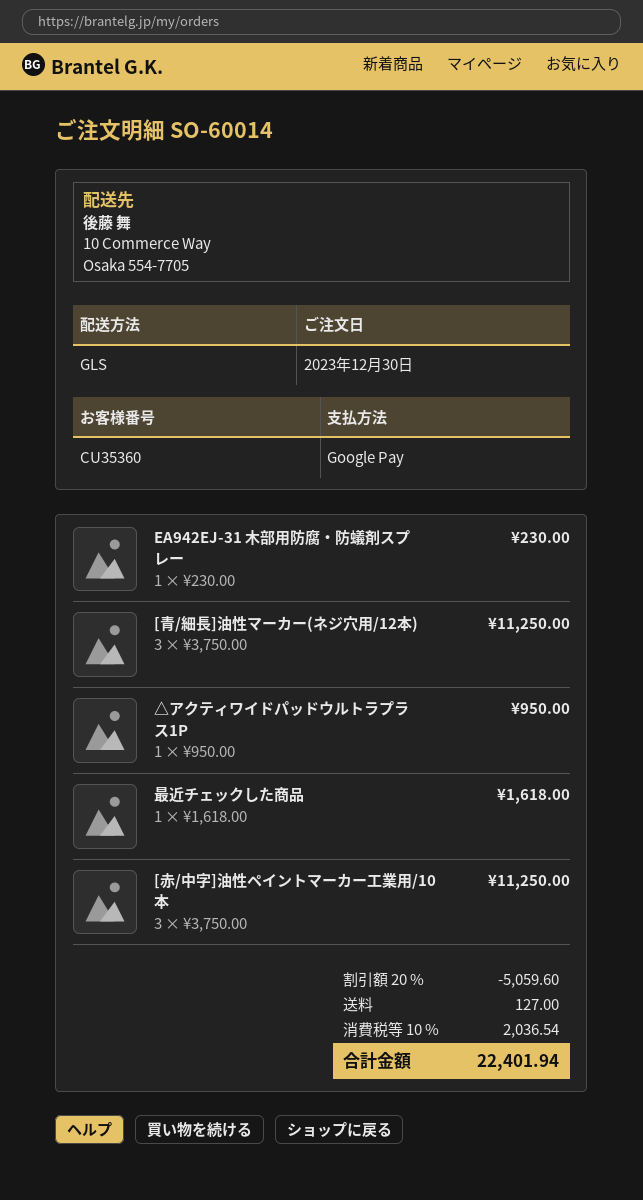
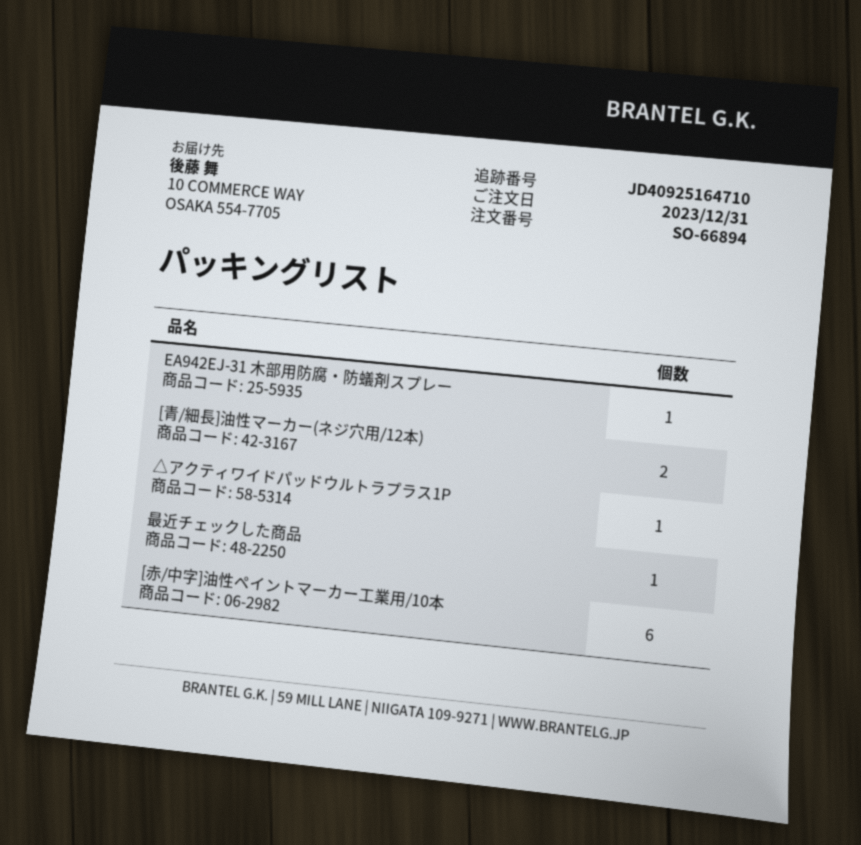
order number: SO-60014 -> SO-66894
order date: 2023-12-30 -> 2023-12-31
[青/細長]油性マーカー(ネジ穴用/12本): 3 -> 2
[赤/中字]油性ペイントマーカー工業用/10本: 3 -> 6

